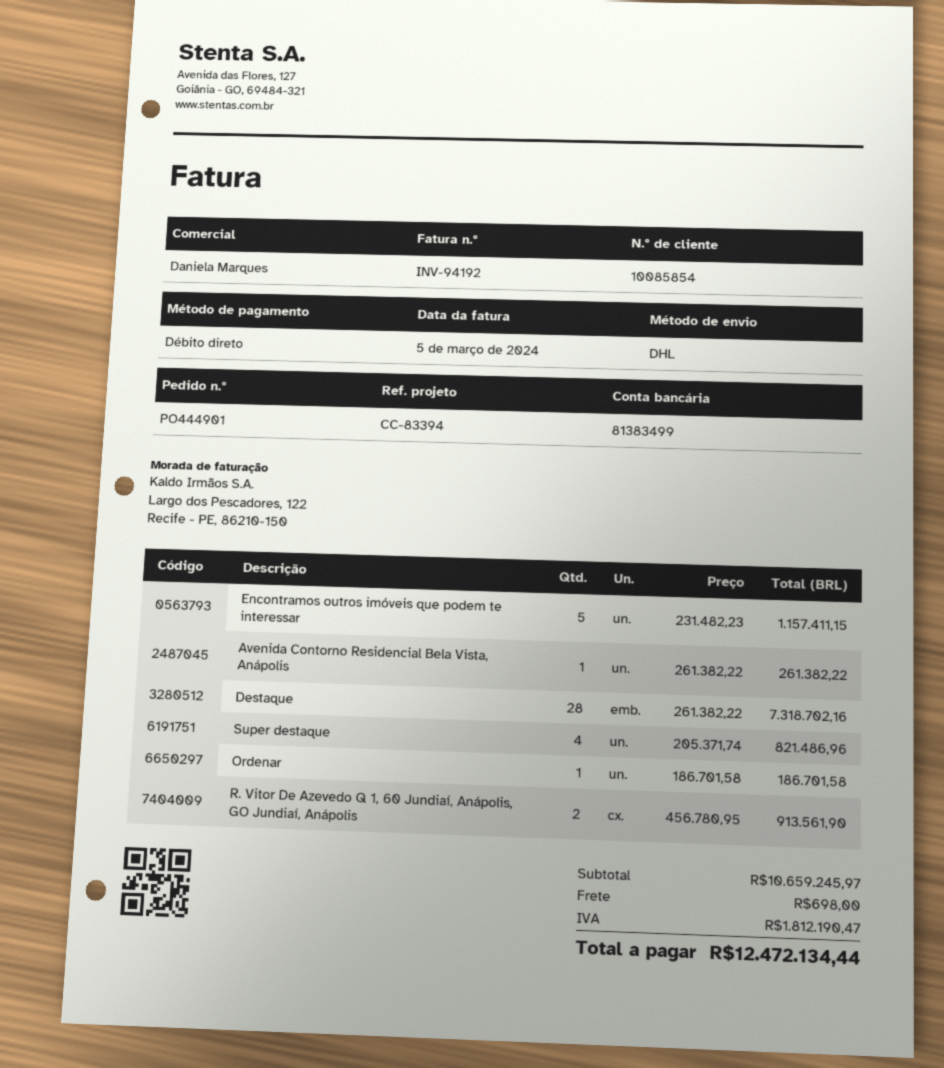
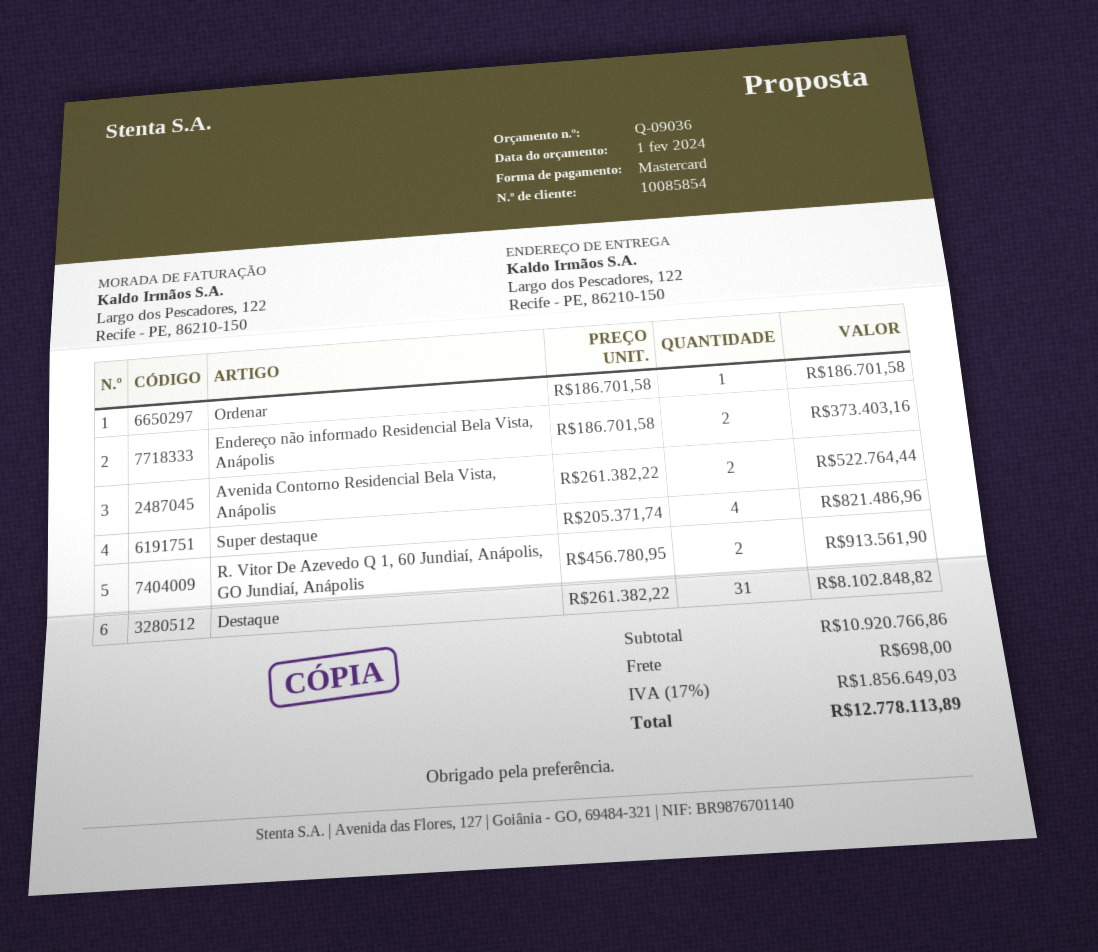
payment method: direct debit -> Mastercard
Encontramos outros imóveis que podem te interessar: 5 x 231482.23 = 1157411.15 -> none
Avenida Contorno Residencial Bela Vista, Anápolis: 1 x 261382.22 = 261382.22 -> 2 x 261382.22 = 522764.44
Destaque: 28 x 261382.22 = 7318702.16 -> 31 x 261382.22 = 8102848.82
Endereço não informado Residencial Bela Vista, Anápolis: none -> 2 x 186701.58 = 373403.16
subtotal: 10659245.97 -> 10920766.86
tax: 1812190.47 -> 1856649.03
total: 12472134.44 -> 12778113.89

